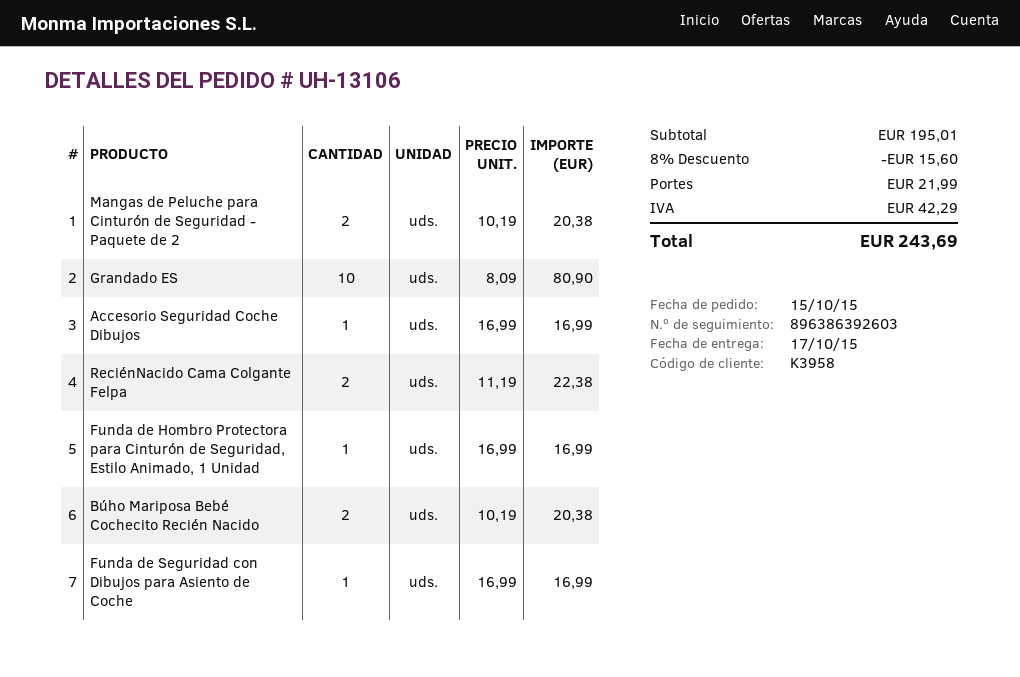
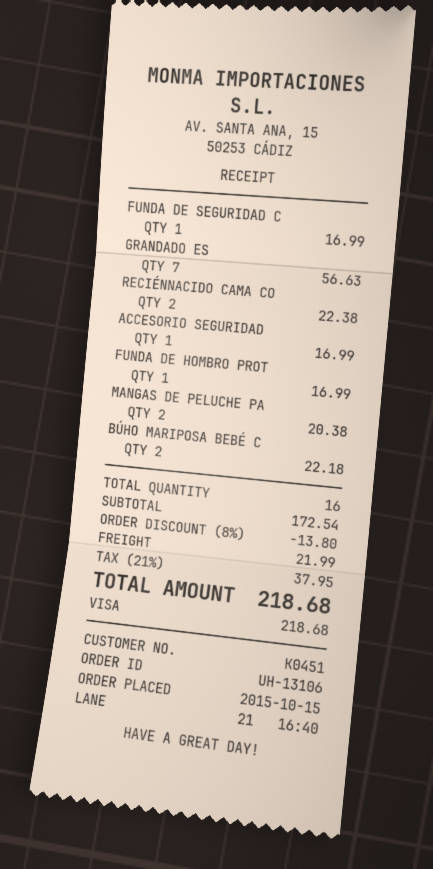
customer number: K3958 -> K0451
Grandado ES: 10 for 80.90 -> 7 for 56.63
Búho Mariposa Bebé Cochecito Recién Nacido: 2 for 20.38 -> 2 for 22.18
subtotal: 195.01 -> 172.54
discount: 8% = 15.60 -> 8% = 13.80
tax: 42.29 -> 37.95
total: 243.69 -> 218.68

